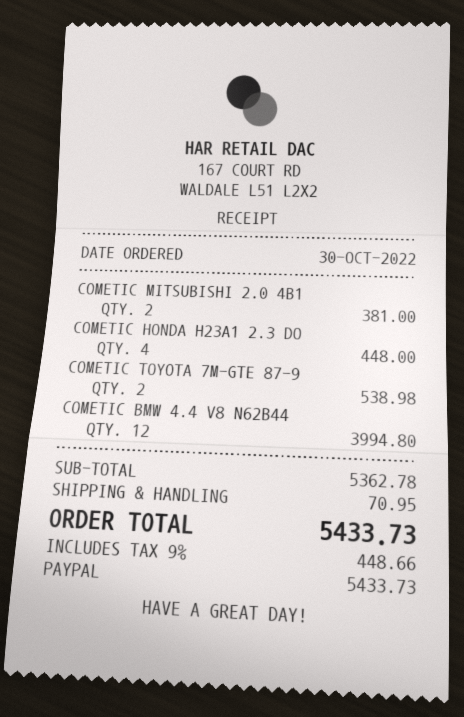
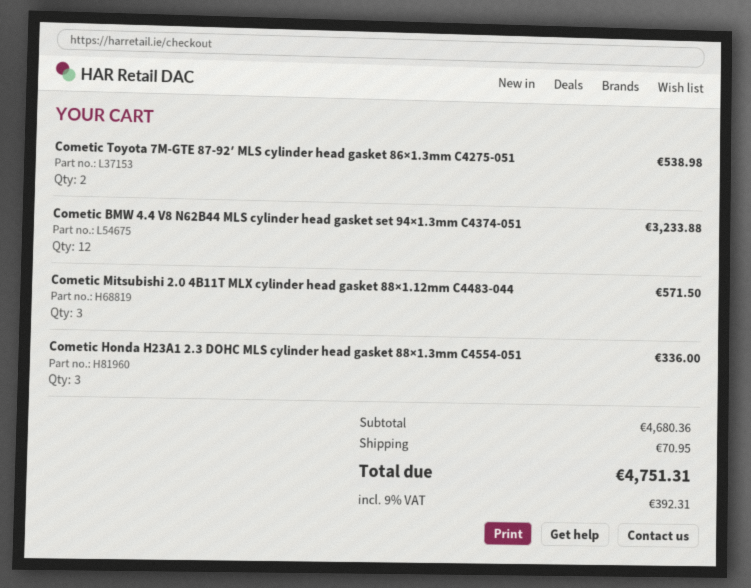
COMETIC MITSUBISHI 2.0 4B1: 2 for 381.00 -> 3 for 571.50
COMETIC HONDA H23A1 2.3 DO: 4 for 448.00 -> 3 for 336.00
COMETIC BMW 4.4 V8 N62B44: 12 for 3994.80 -> 12 for 3233.88
subtotal: 5362.78 -> 4680.36
tax: 9% = 448.66 -> 9% = 392.31
total: 5433.73 -> 4751.31

